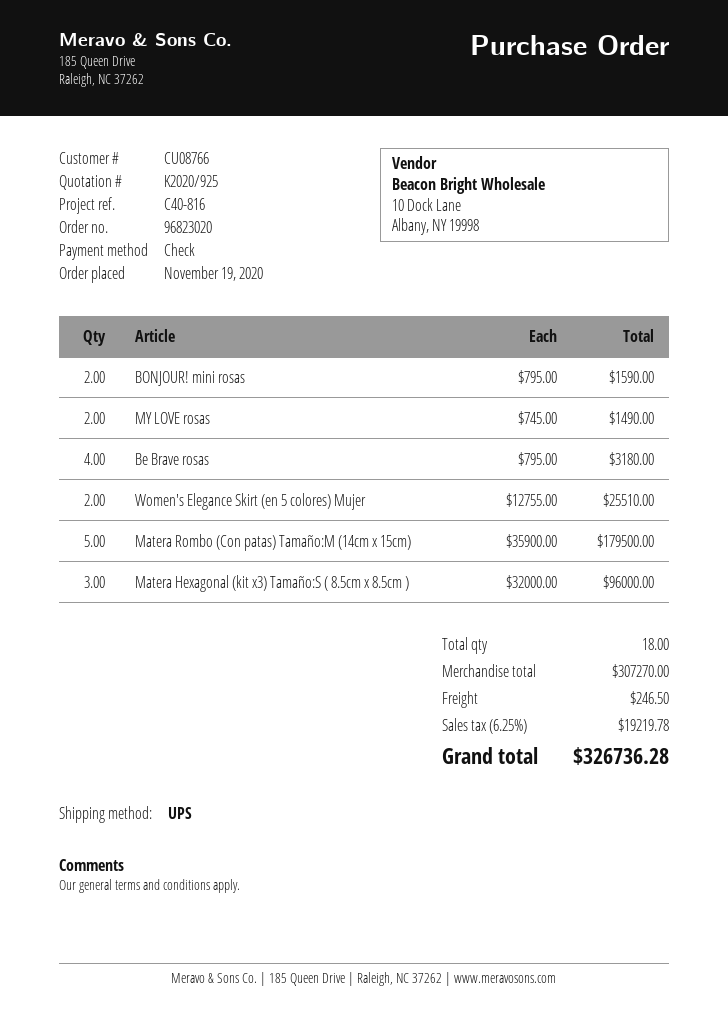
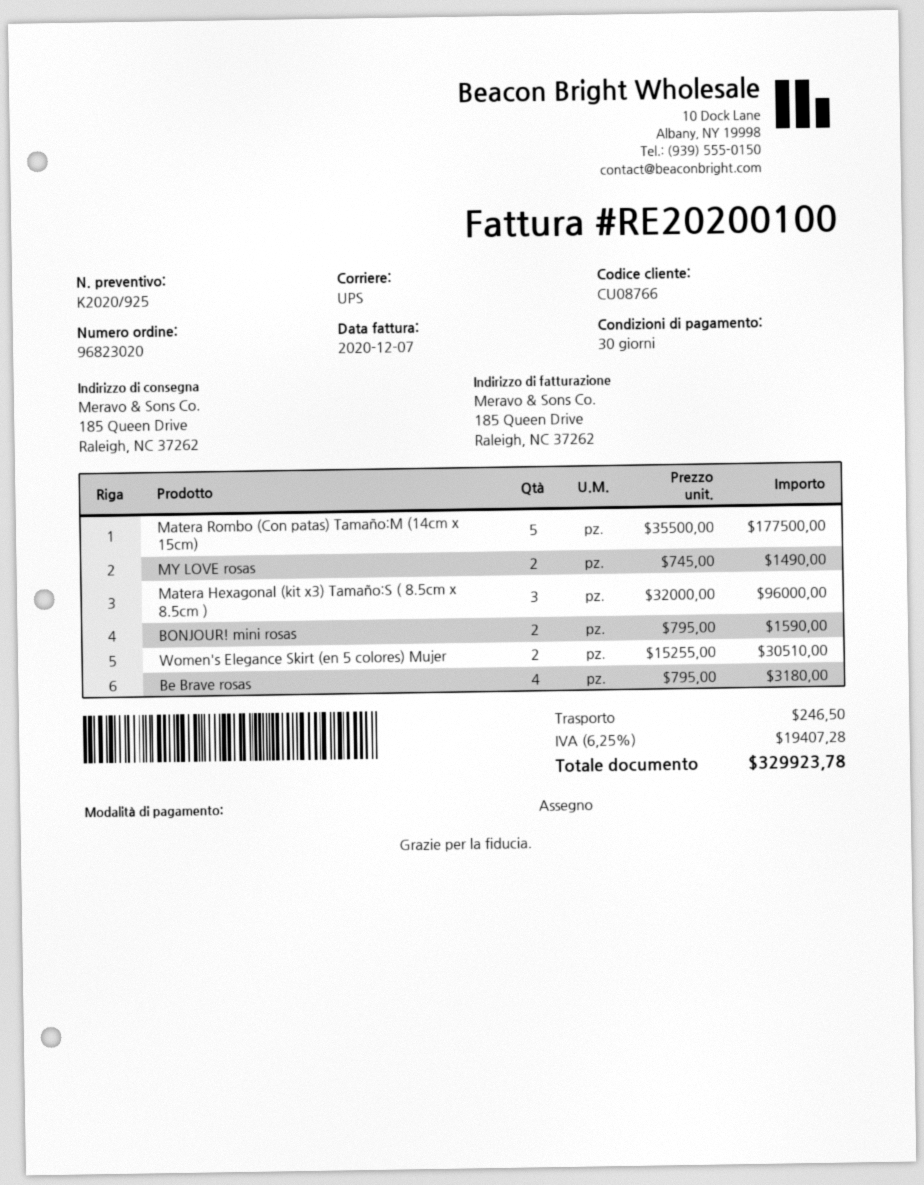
Women's Elegance Skirt (en 5 colores) Mujer: 2 x 12755.00 = 25510.00 -> 2 x 15255.00 = 30510.00
Matera Rombo (Con patas) Tamaño:M (14cm x 15cm): 5 x 35900.00 = 179500.00 -> 5 x 35500.00 = 177500.00
tax: 6.25% = 19219.78 -> 6.25% = 19407.28
total: 326736.28 -> 329923.78

